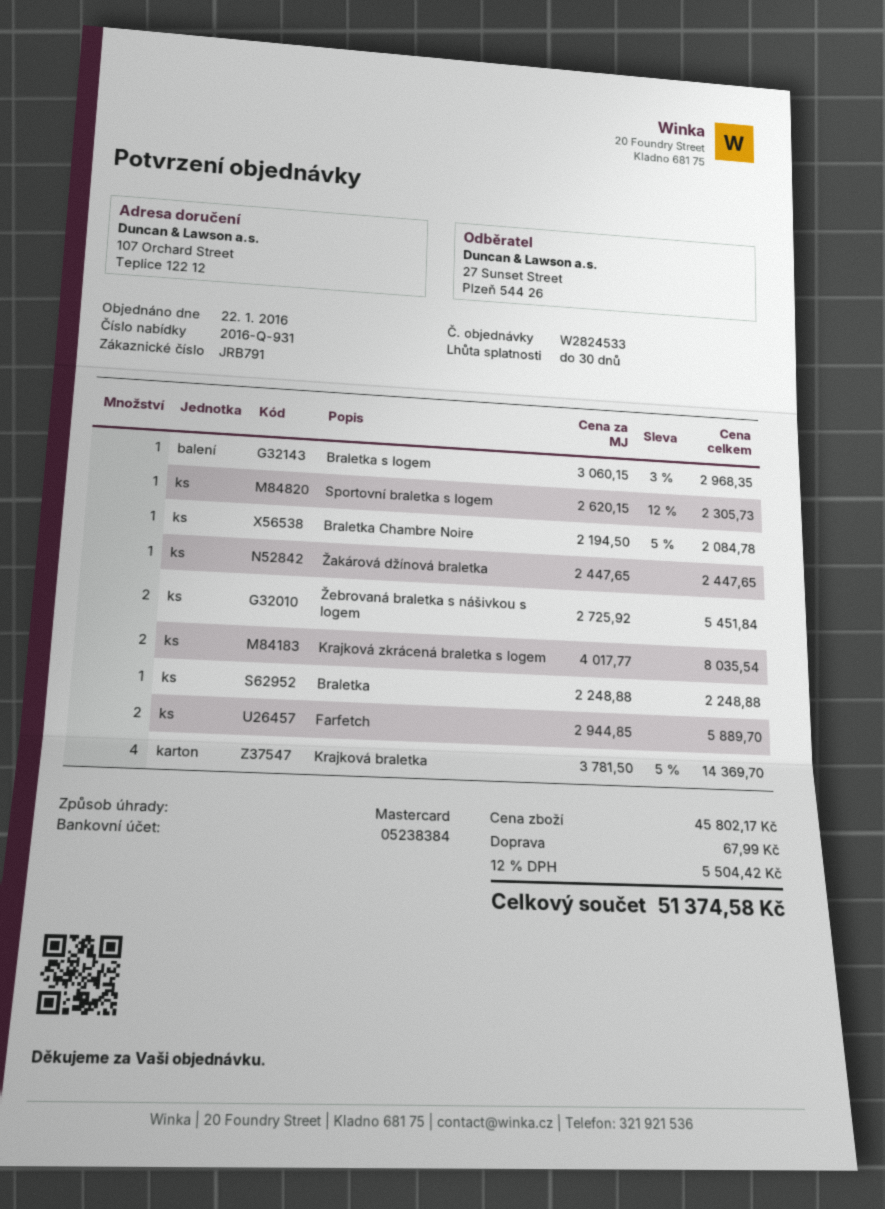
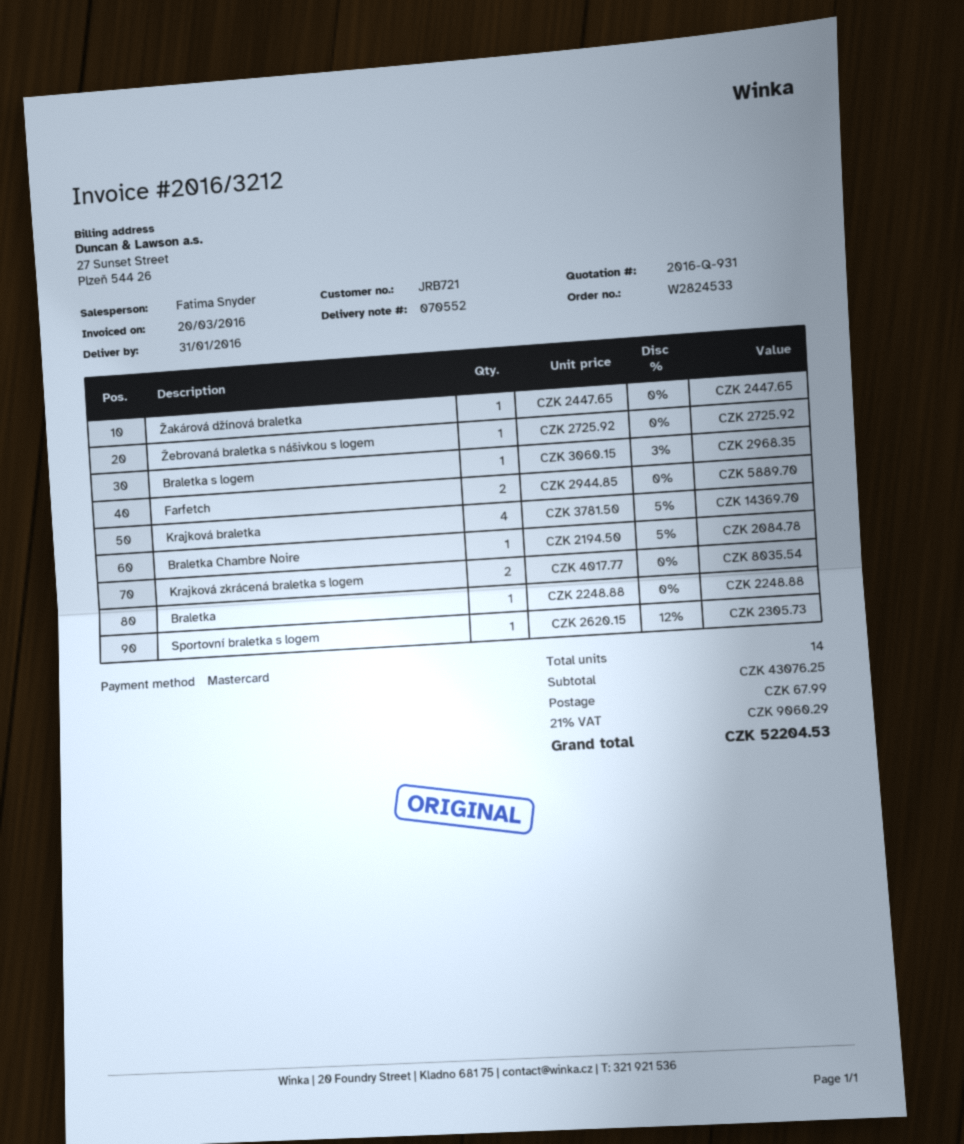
customer number: JRB791 -> JRB721
Žebrovaná braletka s nášivkou s logem: 2 x 2725.92 = 5451.84 -> 1 x 2725.92 = 2725.92
subtotal: 45802.17 -> 43076.25
tax: 12% = 5504.42 -> 21% = 9060.29
total: 51374.58 -> 52204.53

